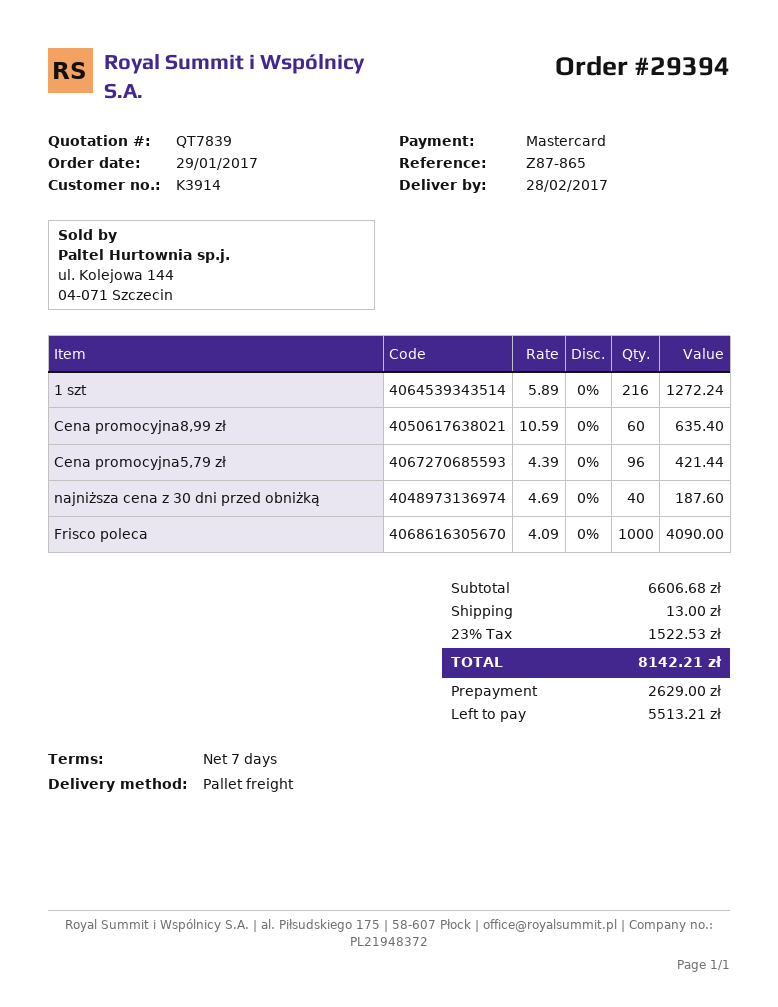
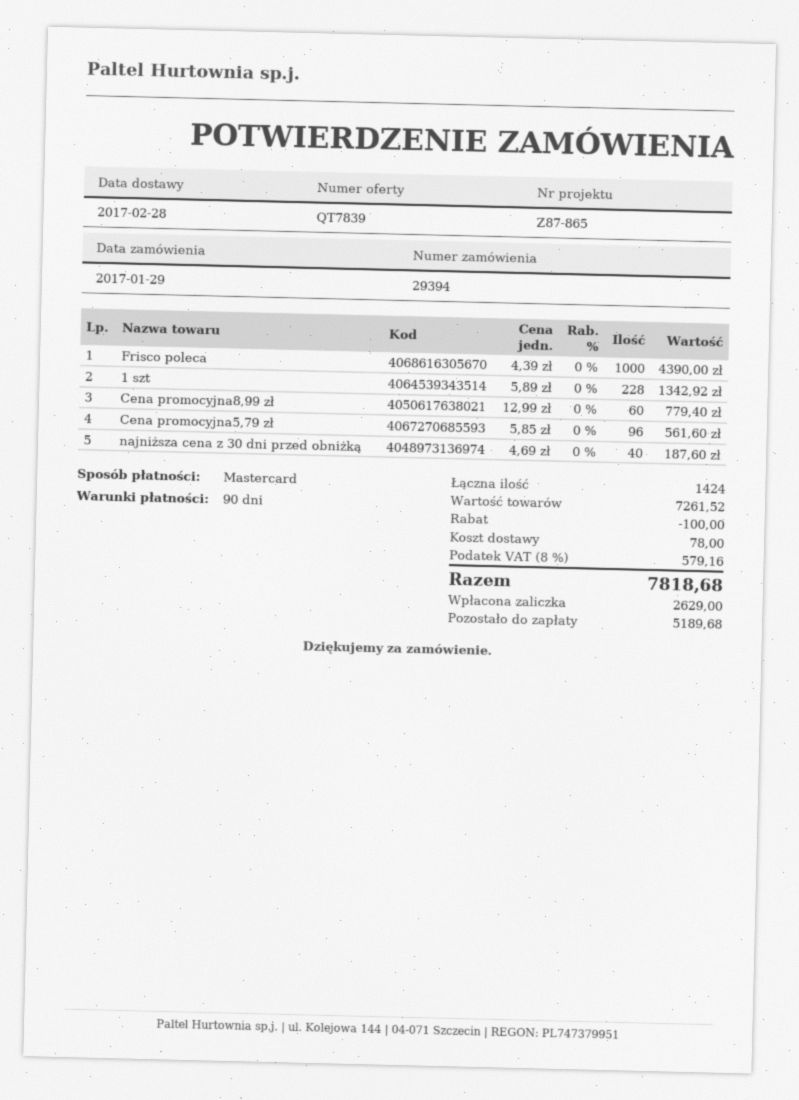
payment terms: 7 days -> 90 days
1 szt: 216 x 5.89 = 1272.24 -> 228 x 5.89 = 1342.92
Cena promocyjna8,99 zł: 60 x 10.59 = 635.40 -> 60 x 12.99 = 779.40
Cena promocyjna5,79 zł: 96 x 4.39 = 421.44 -> 96 x 5.85 = 561.60
Frisco poleca: 1000 x 4.09 = 4090.00 -> 1000 x 4.39 = 4390.00
subtotal: 6606.68 -> 7261.52
discount: none -> 100.00
shipping: 13.00 -> 78.00
tax: 23% = 1522.53 -> 8% = 579.16
total: 8142.21 -> 7818.68
balance: 5513.21 -> 5189.68

